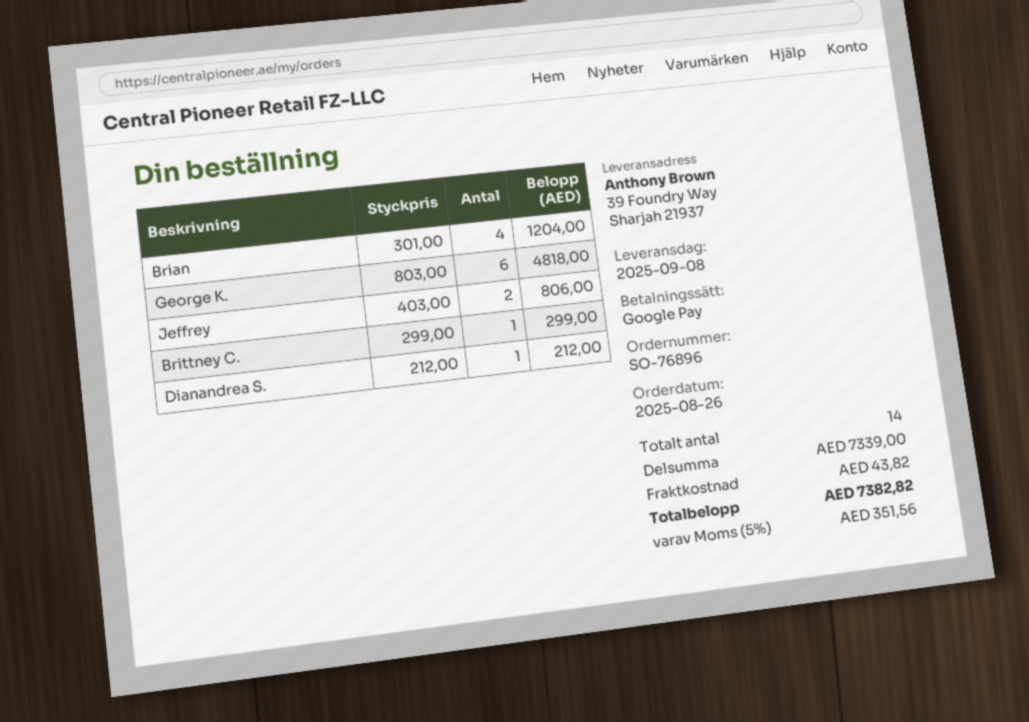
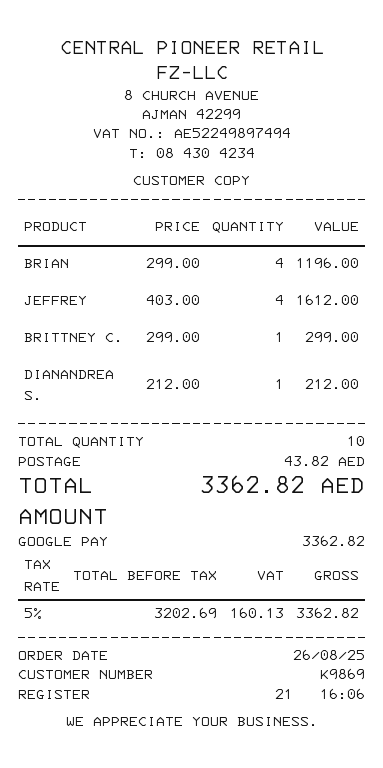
Brian: 4 x 301.00 = 1204.00 -> 4 x 299.00 = 1196.00
George K.: 6 x 803.00 = 4818.00 -> none
Jeffrey: 2 x 403.00 = 806.00 -> 4 x 403.00 = 1612.00
total quantity: 14 -> 10
tax: 5% = 351.56 -> 5% = 160.13
total: 7382.82 -> 3362.82

